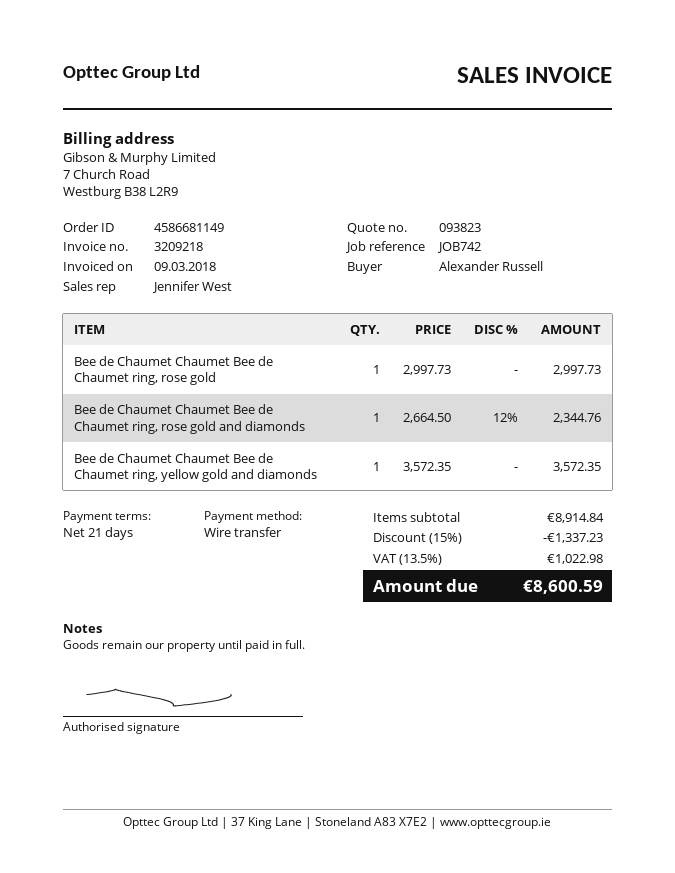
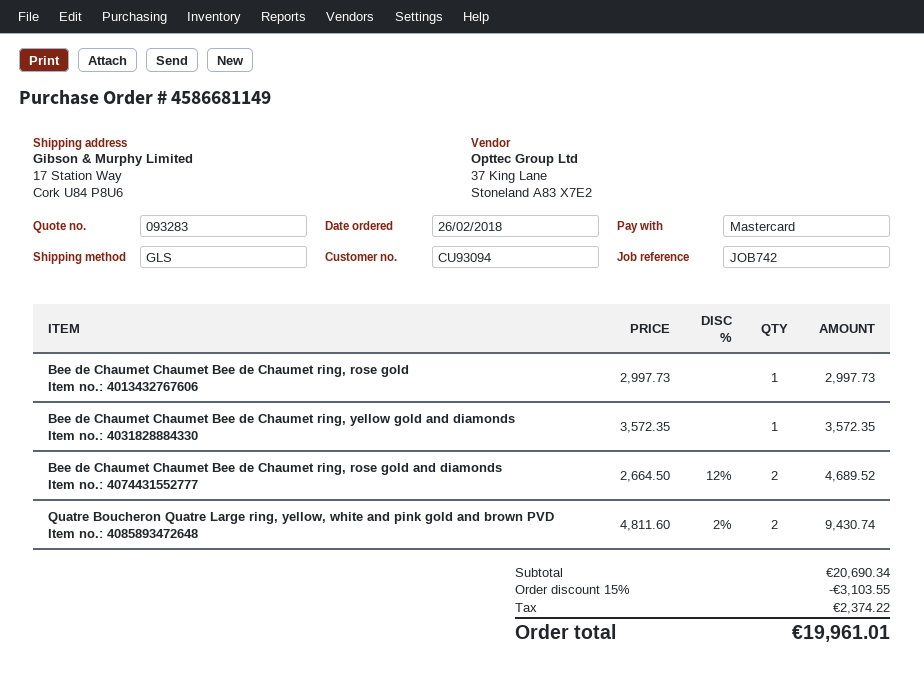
quote number: 093823 -> 093283
payment method: bank transfer -> Mastercard
Bee de Chaumet Chaumet Bee de Chaumet ring, rose gold and diamonds: 1 x 2664.50 - 12% = 2344.76 -> 2 x 2664.50 - 12% = 4689.52
Quatre Boucheron Quatre Large ring, yellow, white and pink gold and brown PVD: none -> 2 x 4811.60 - 2% = 9430.74
subtotal: 8914.84 -> 20690.34
discount: 15% = 1337.23 -> 15% = 3103.55
tax: 1022.98 -> 2374.22
total: 8600.59 -> 19961.01

